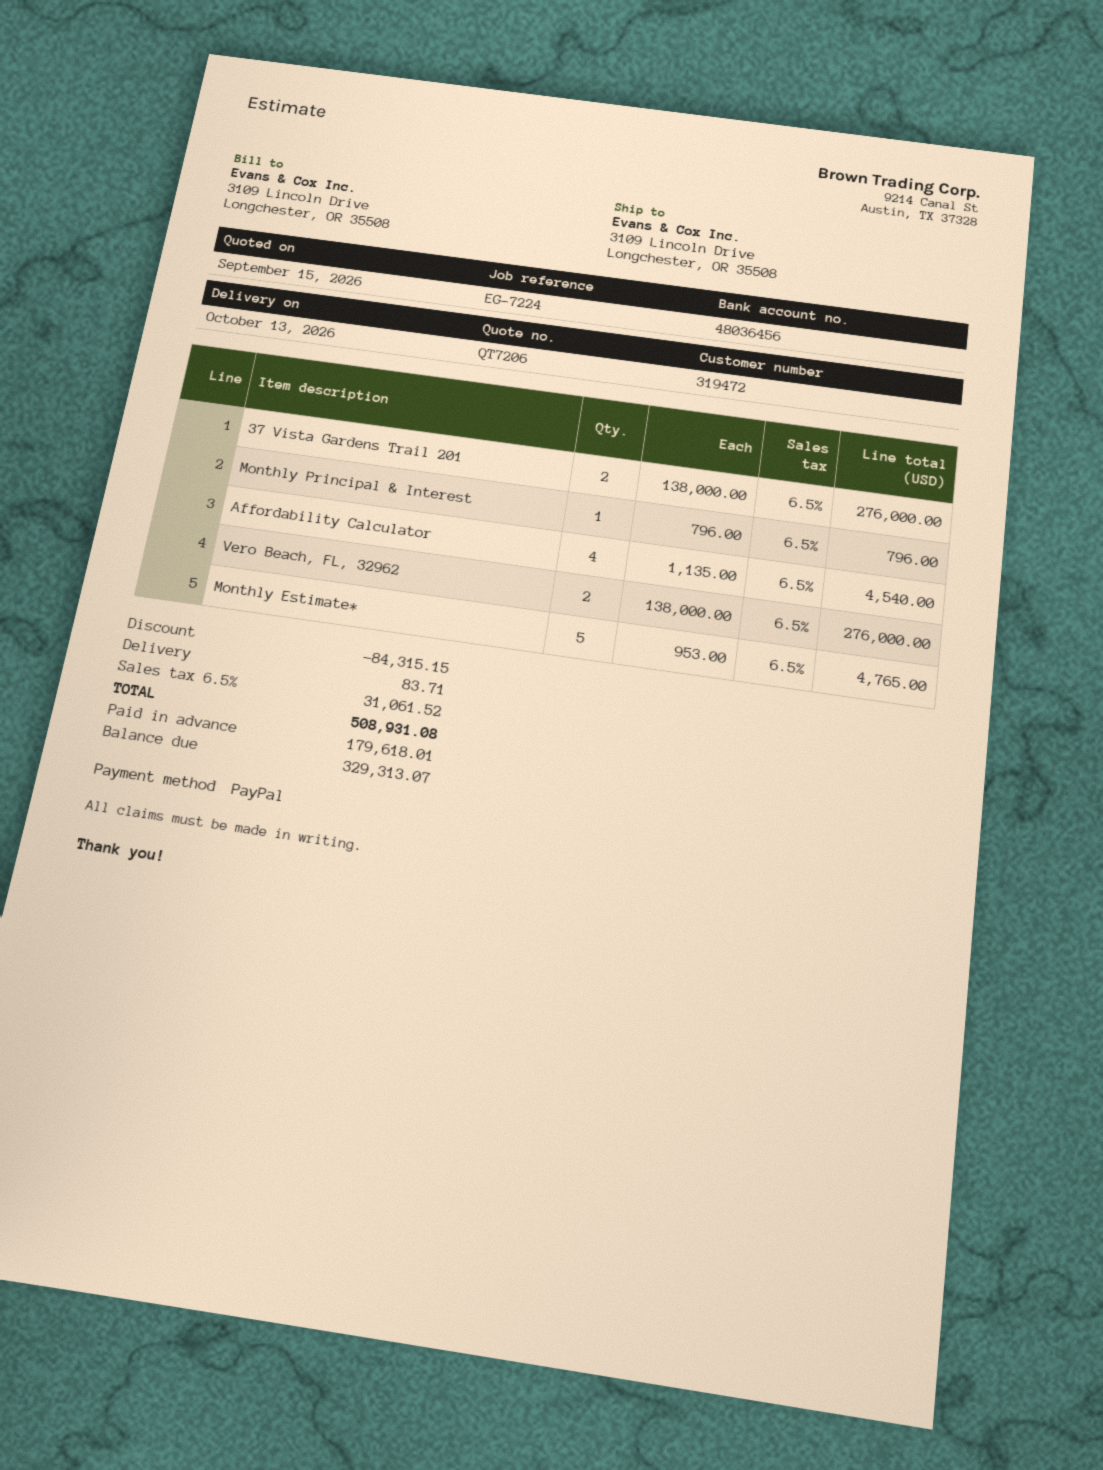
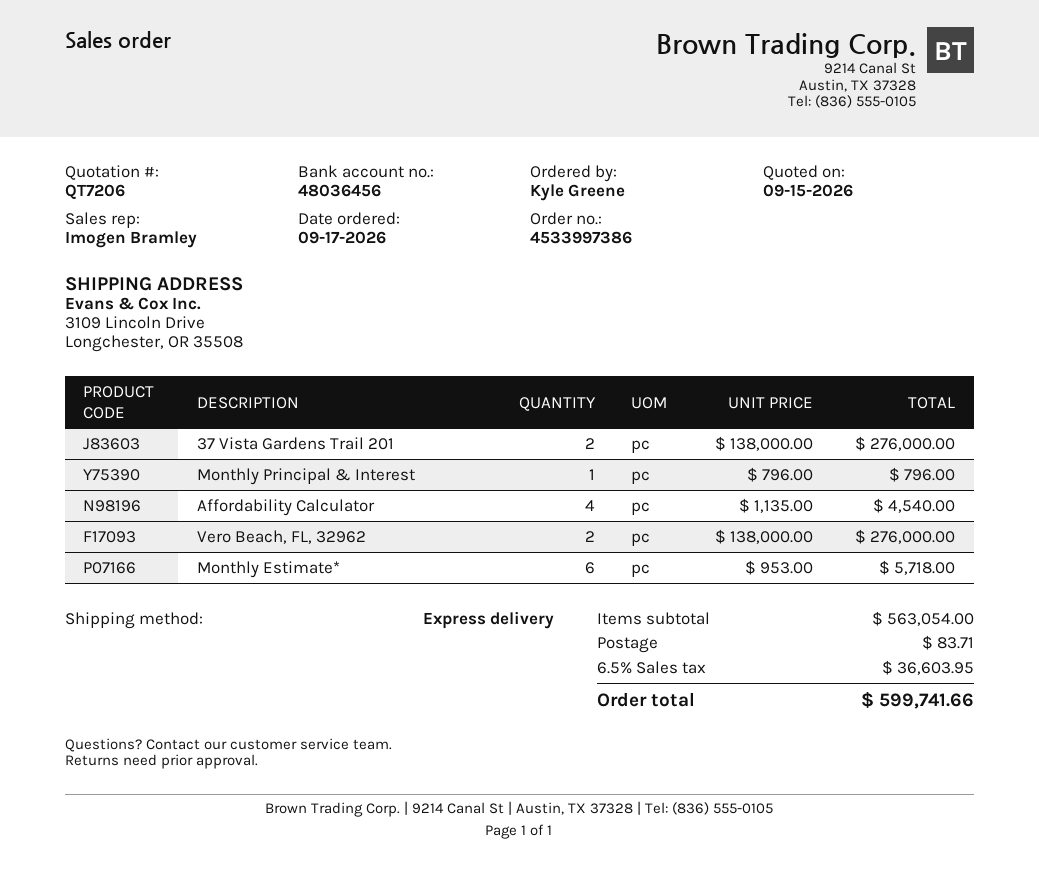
Monthly Estimate*: 5 x 953.00 = 4765.00 -> 6 x 953.00 = 5718.00
discount: 84315.15 -> none
tax: 6.5% = 31061.52 -> 6.5% = 36603.95
total: 508931.08 -> 599741.66

